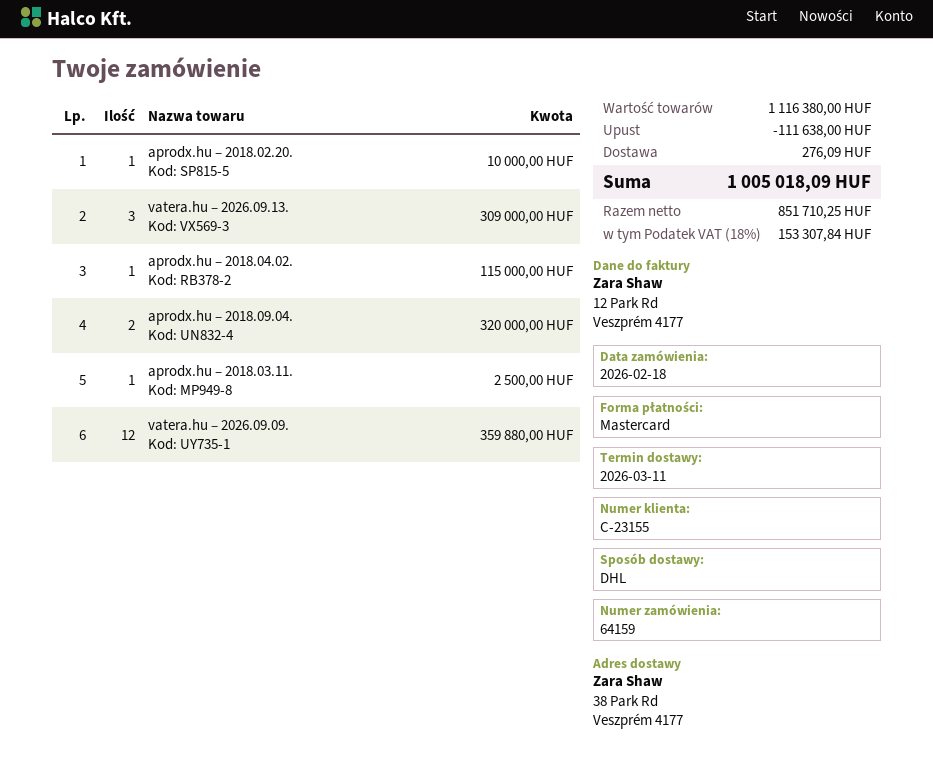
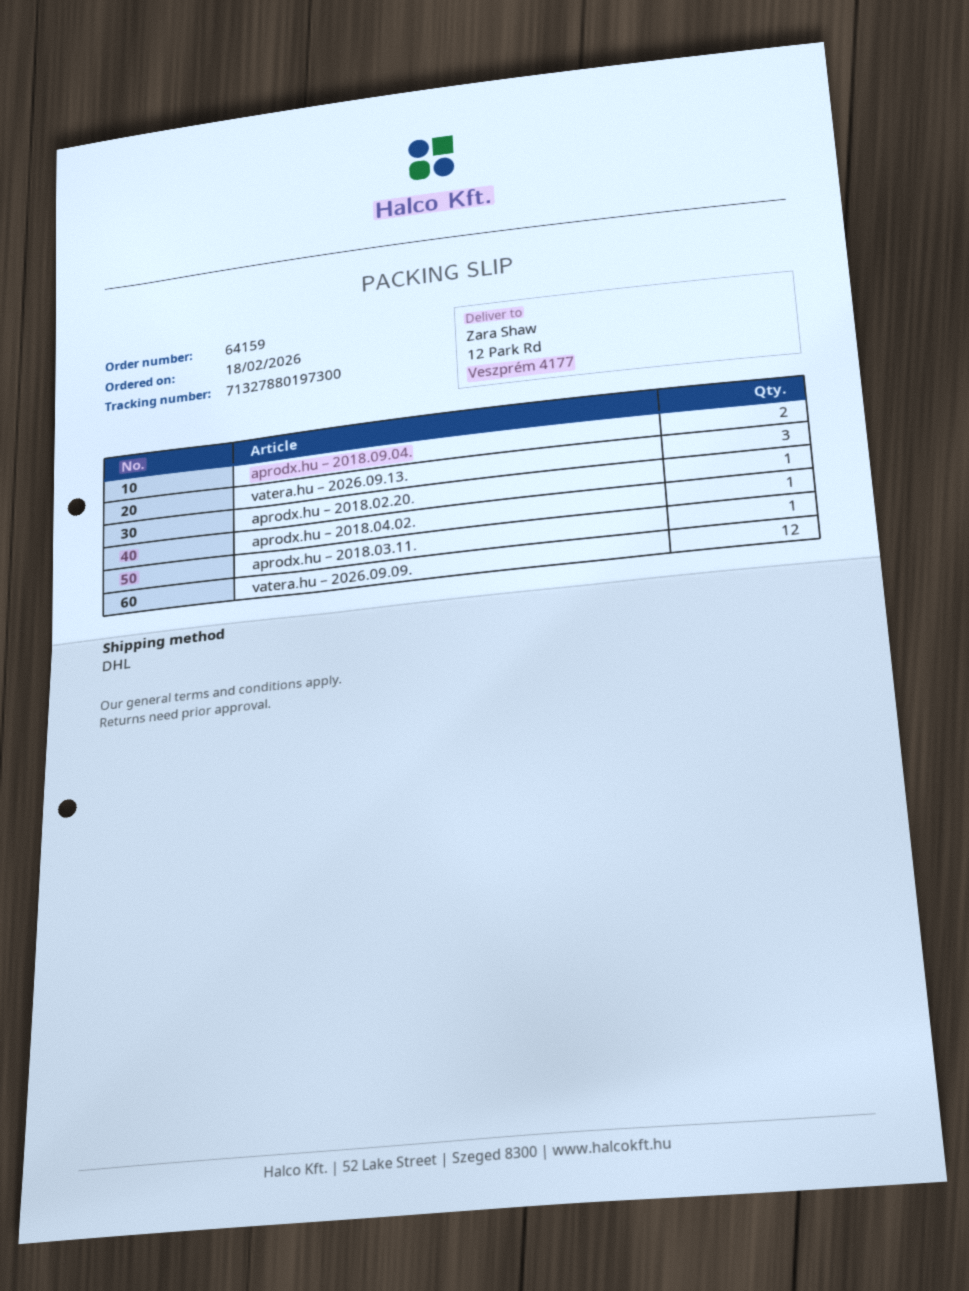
ship to: 38 Park Rd, Veszprém 4177 -> 12 Park Rd, Veszprém 4177

